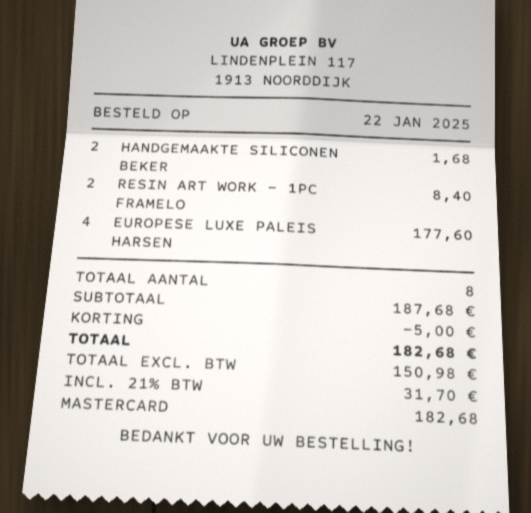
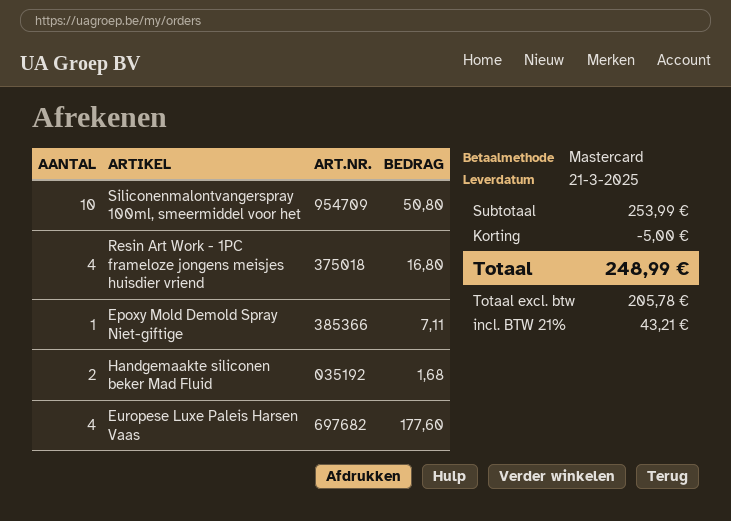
RESIN ART WORK - 1PC FRAMELO: 2 for 8.40 -> 4 for 16.80
Siliconenmalontvangerspray 100ml, smeermiddel voor het: none -> 10 for 50.80
Epoxy Mold Demold Spray Niet-giftige: none -> 1 for 7.11
subtotal: 187.68 -> 253.99
net: 150.98 -> 205.78
tax: 21% = 31.70 -> 21% = 43.21
total: 182.68 -> 248.99

